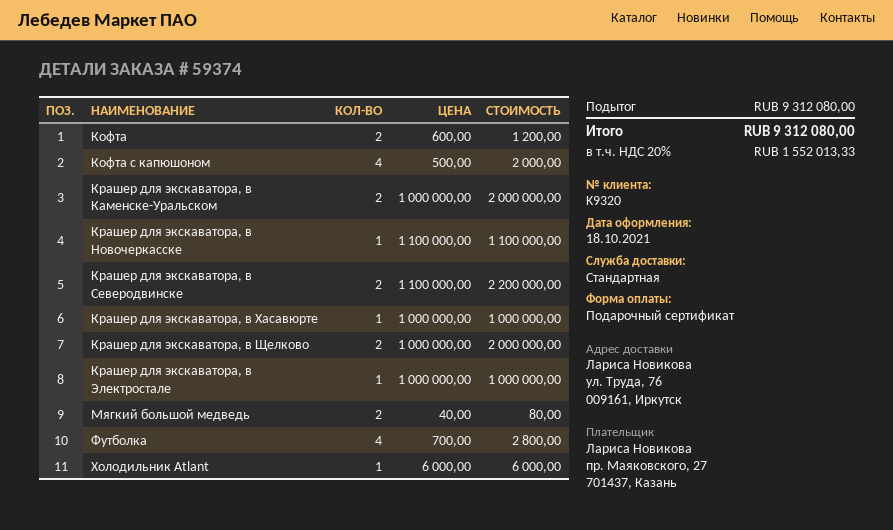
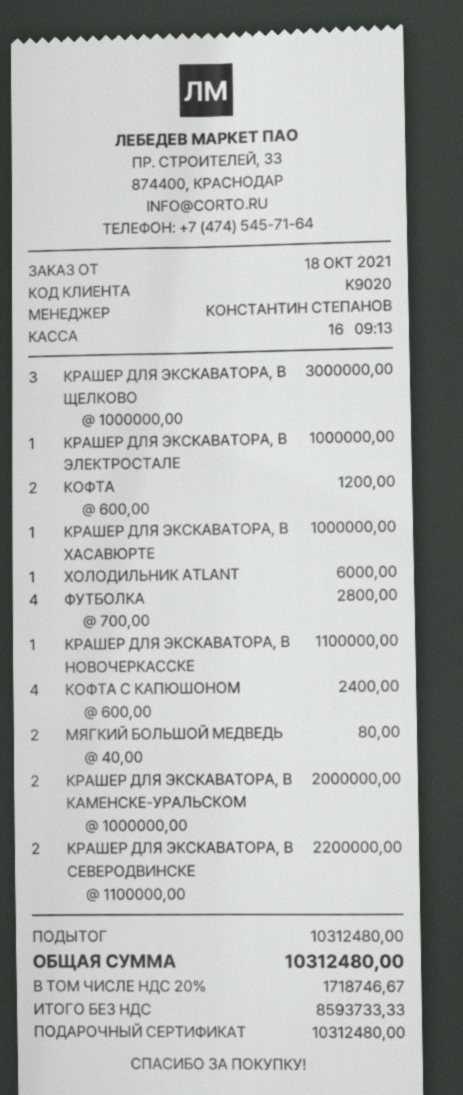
customer number: K9320 -> K9020
Кофта с капюшоном: 4 x 500.00 = 2000.00 -> 4 x 600.00 = 2400.00
Крашер для экскаватора, в Щелково: 2 x 1000000.00 = 2000000.00 -> 3 x 1000000.00 = 3000000.00
subtotal: 9312080.00 -> 10312480.00
tax: 20% = 1552013.33 -> 20% = 1718746.67
total: 9312080.00 -> 10312480.00

